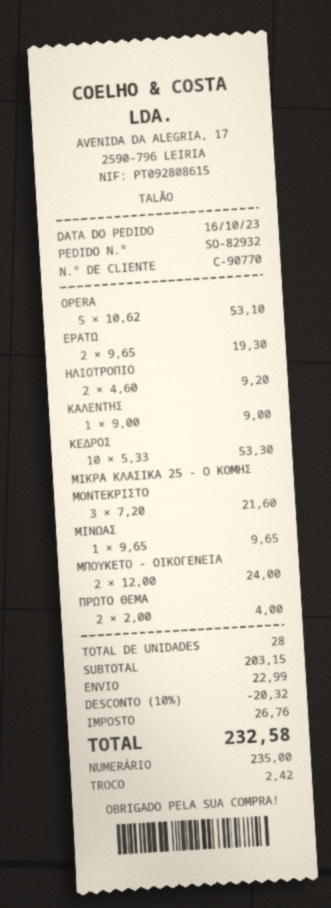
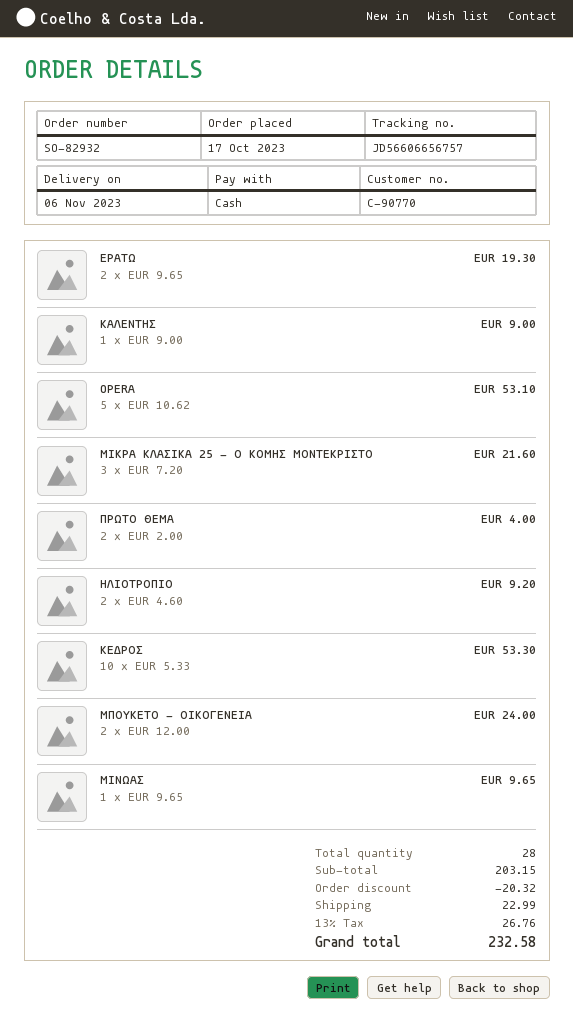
order date: 2023-10-16 -> 2023-10-17

